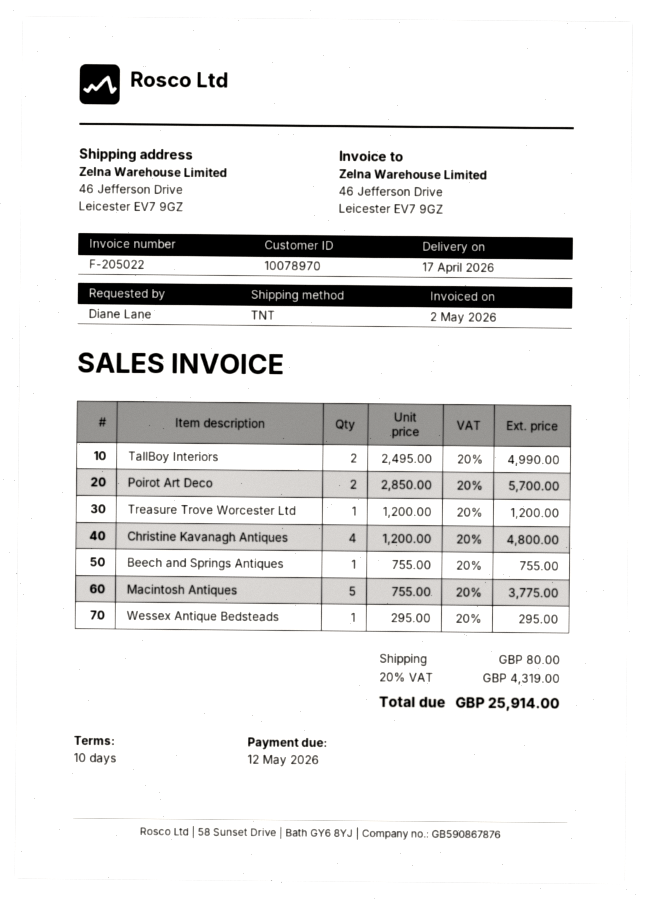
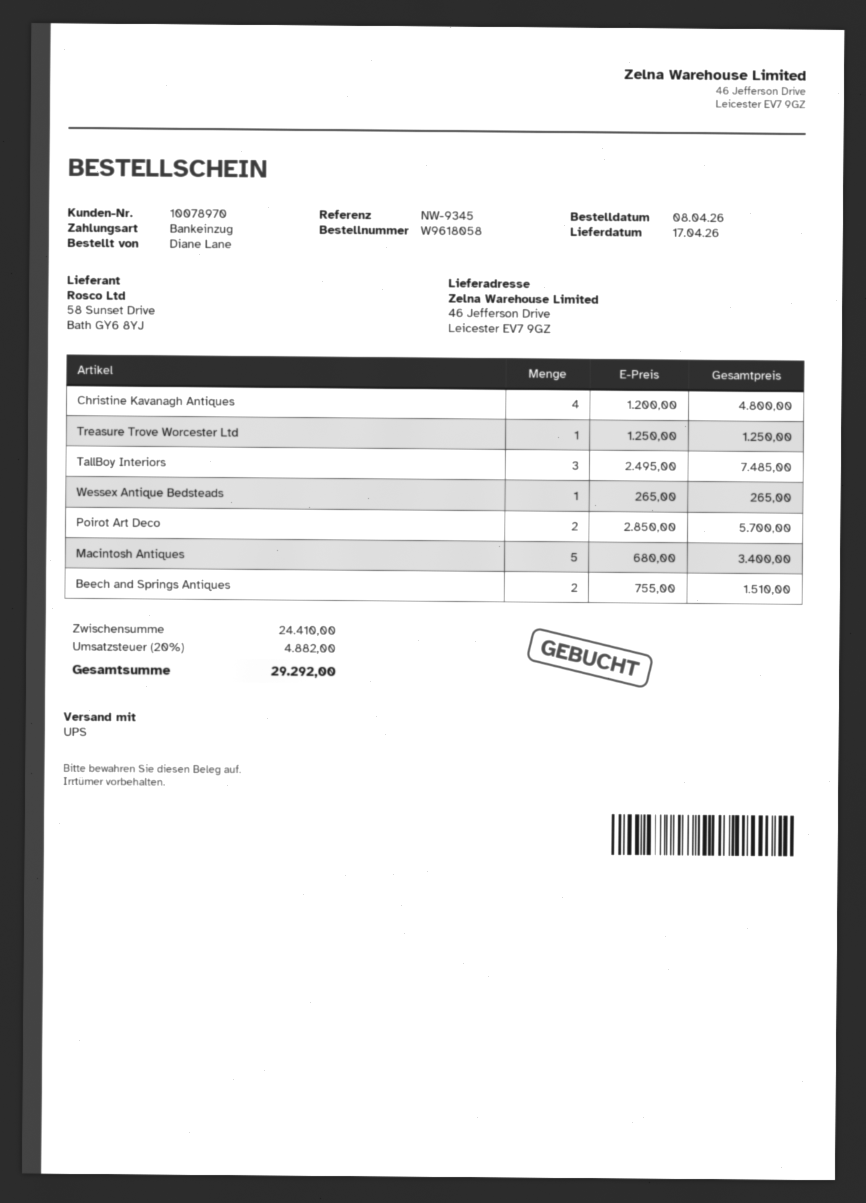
shipping method: TNT -> UPS
TallBoy Interiors: 2 x 2495.00 = 4990.00 -> 3 x 2495.00 = 7485.00
Treasure Trove Worcester Ltd: 1 x 1200.00 = 1200.00 -> 1 x 1250.00 = 1250.00
Beech and Springs Antiques: 1 x 755.00 = 755.00 -> 2 x 755.00 = 1510.00
Macintosh Antiques: 5 x 755.00 = 3775.00 -> 5 x 680.00 = 3400.00
Wessex Antique Bedsteads: 1 x 295.00 = 295.00 -> 1 x 265.00 = 265.00
shipping: 80.00 -> none
tax: 20% = 4319.00 -> 20% = 4882.00
total: 25914.00 -> 29292.00

